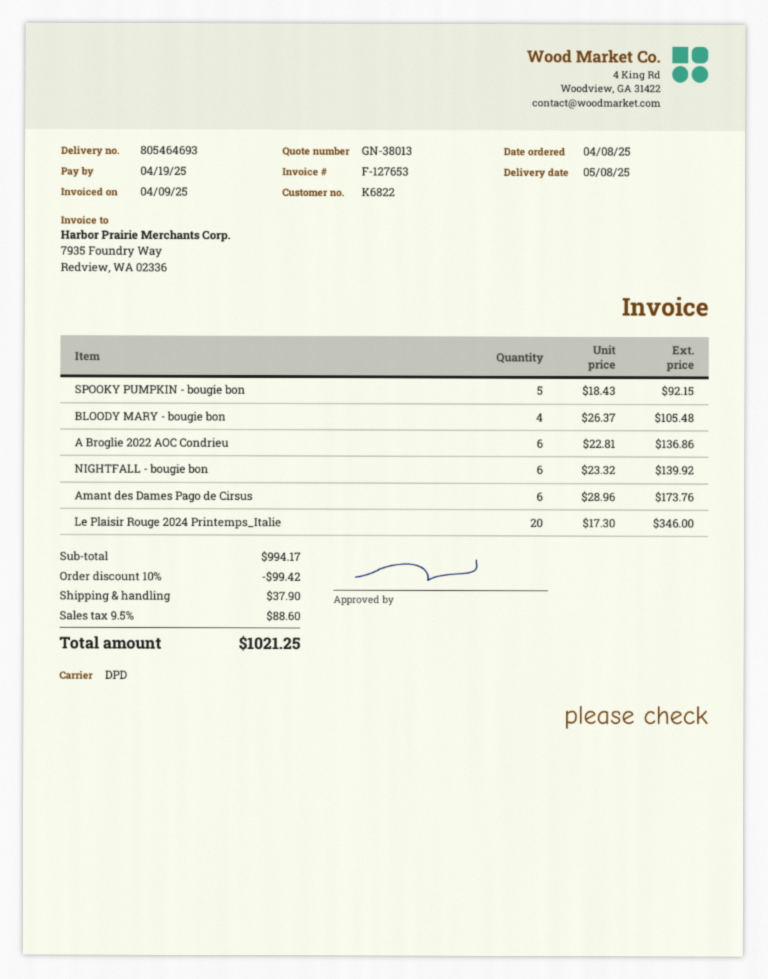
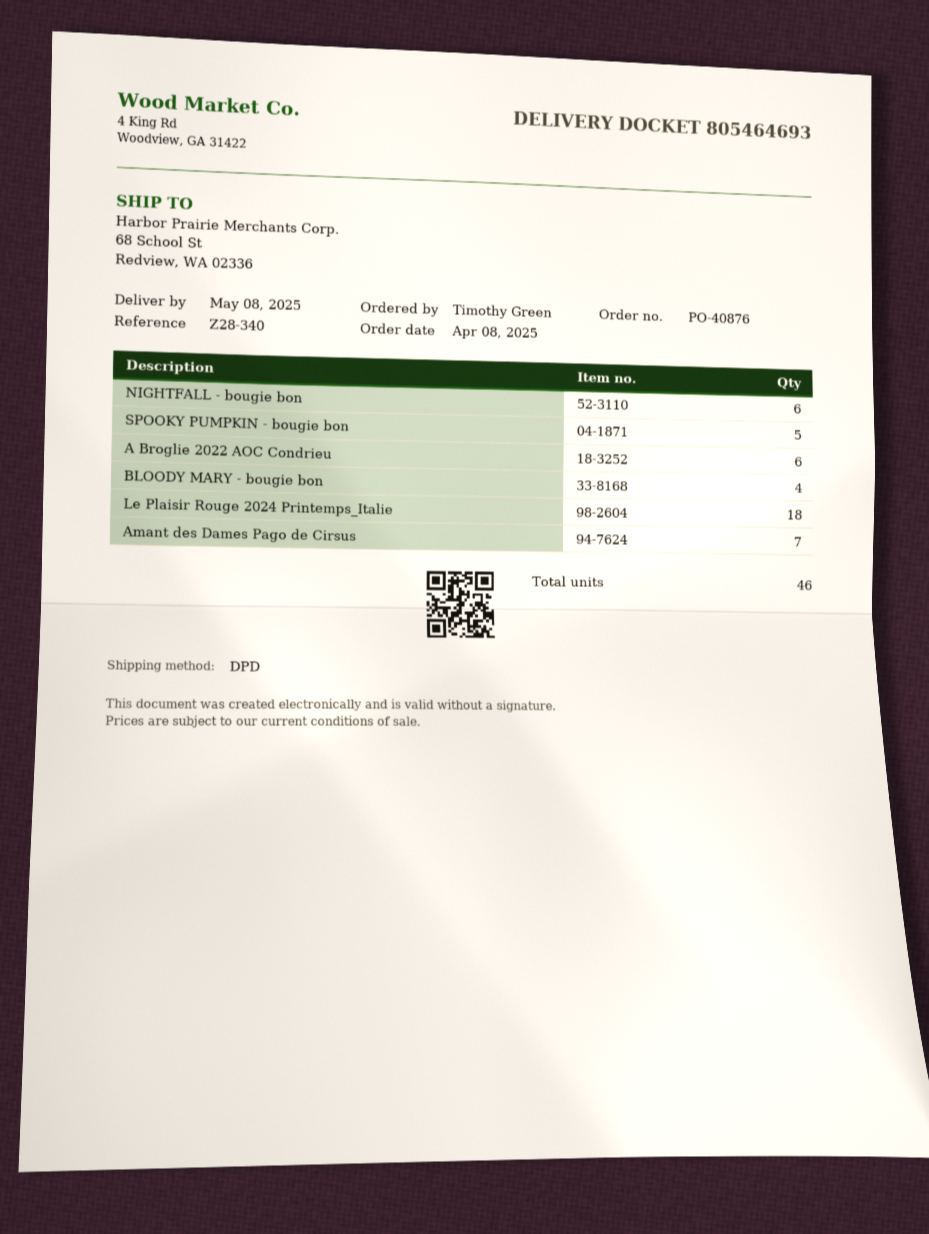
Amant des Dames Pago de Cirsus: 6 -> 7
Le Plaisir Rouge 2024 Printemps_Italie: 20 -> 18

